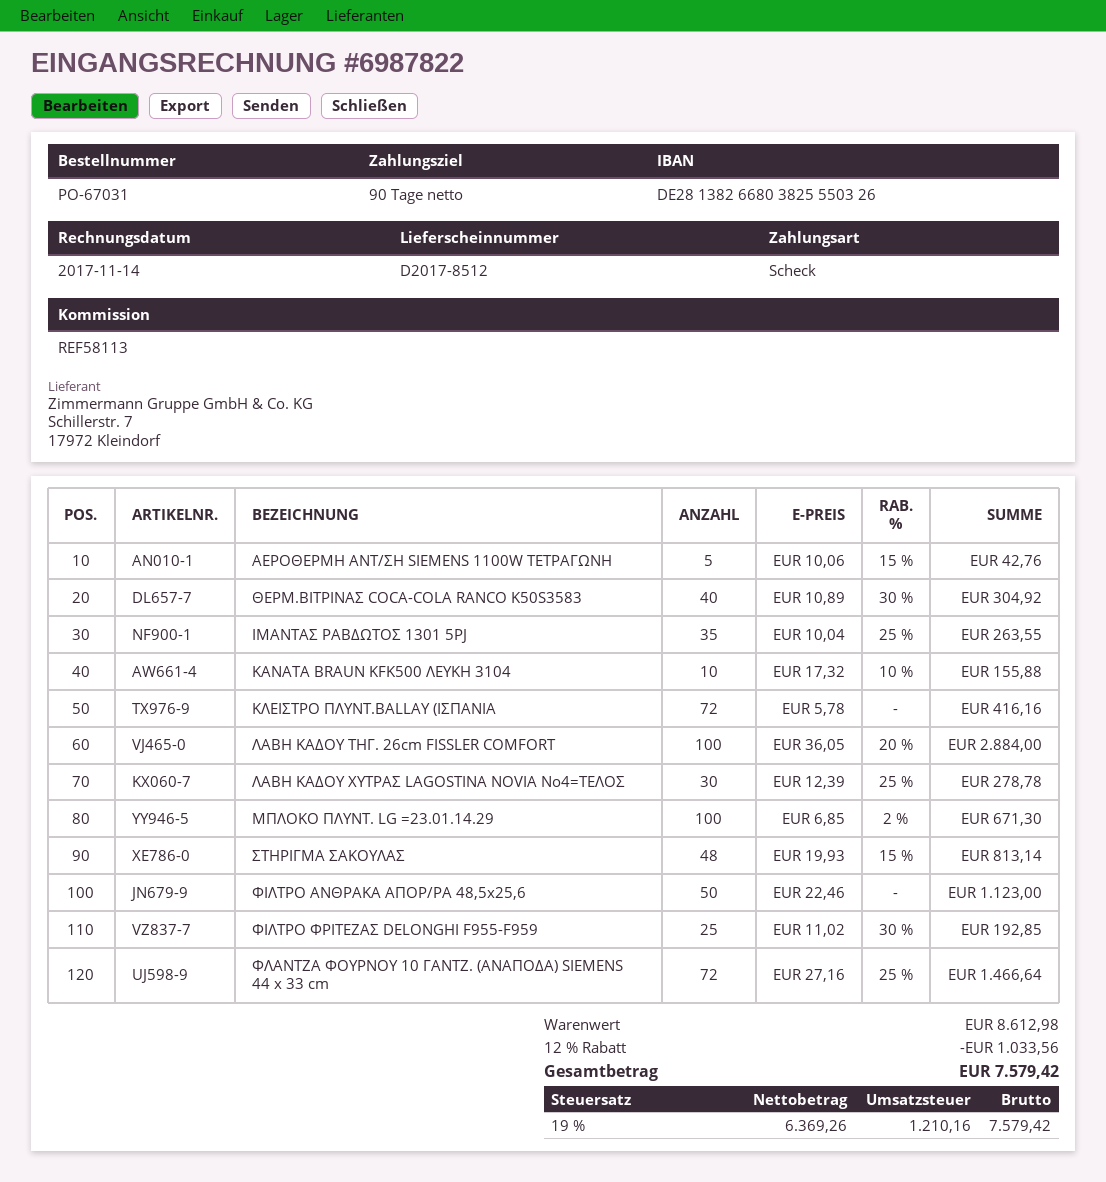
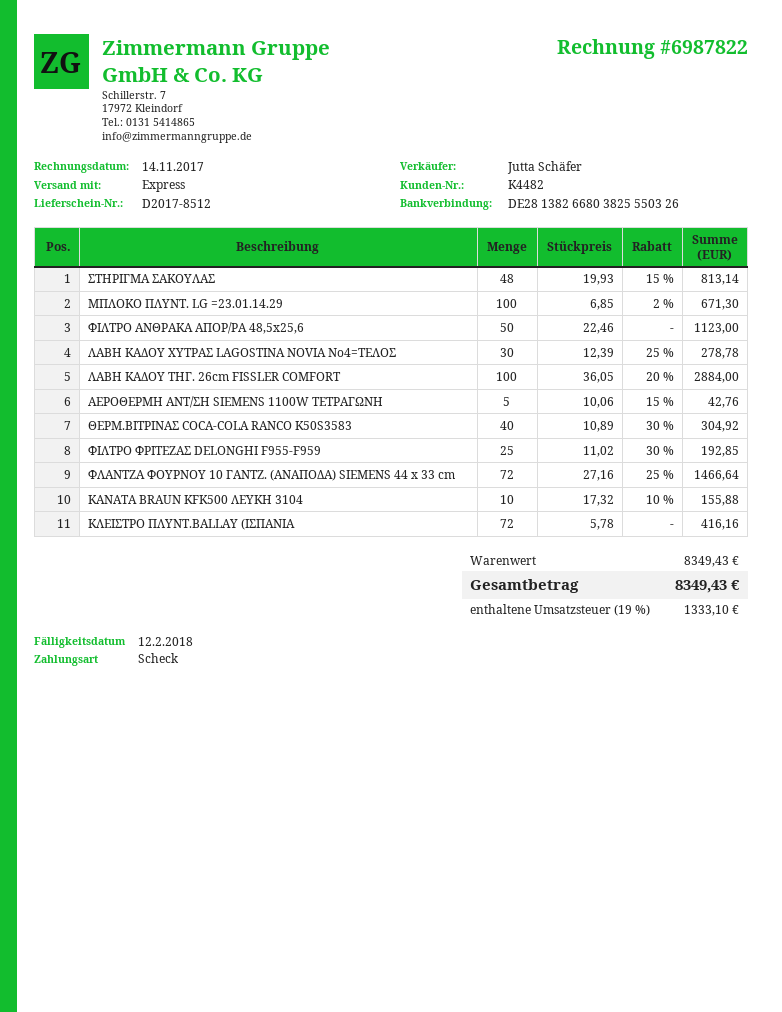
ΙΜΑΝΤΑΣ ΡΑΒΔΩΤΟΣ 1301 5PJ: 35 x 10.04 - 25% = 263.55 -> none
subtotal: 8612.98 -> 8349.43
discount: 12% = 1033.56 -> none
tax: 19% = 1210.16 -> 19% = 1333.10
total: 7579.42 -> 8349.43

